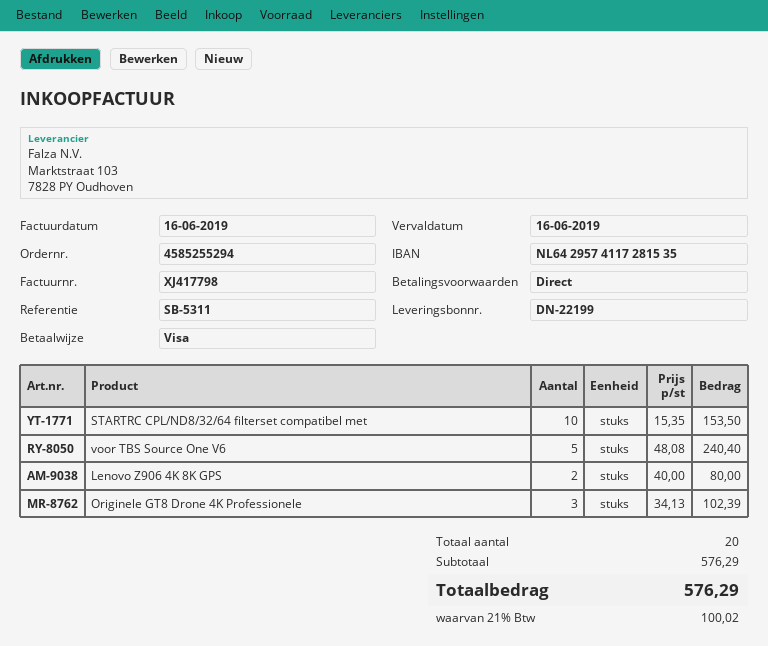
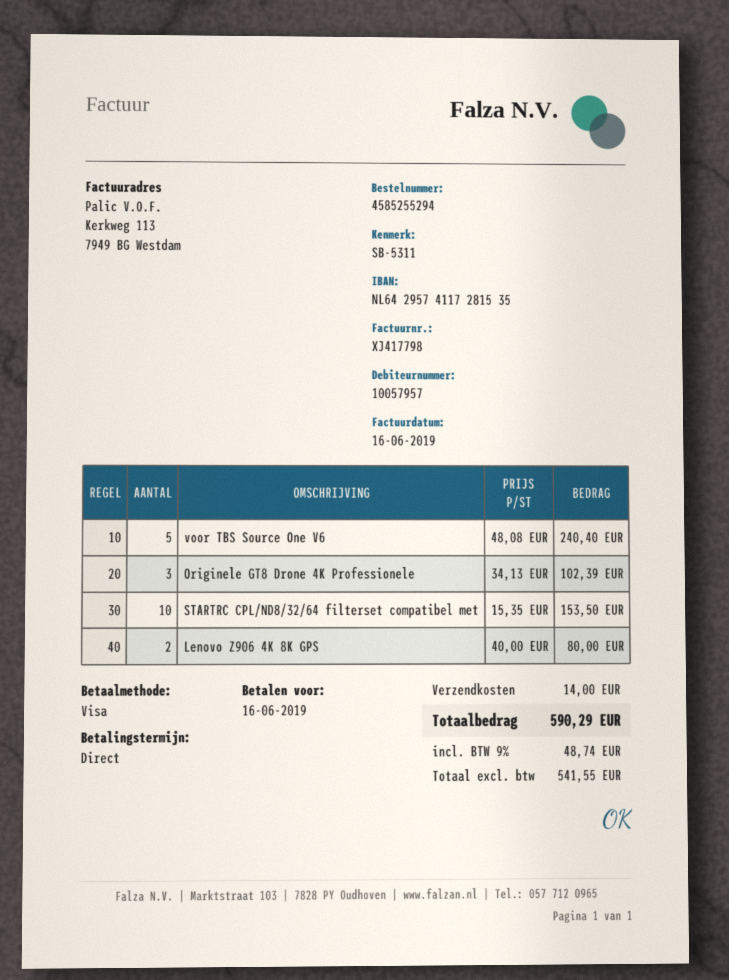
shipping: none -> 14.00
tax: 21% = 100.02 -> 9% = 48.74
total: 576.29 -> 590.29

